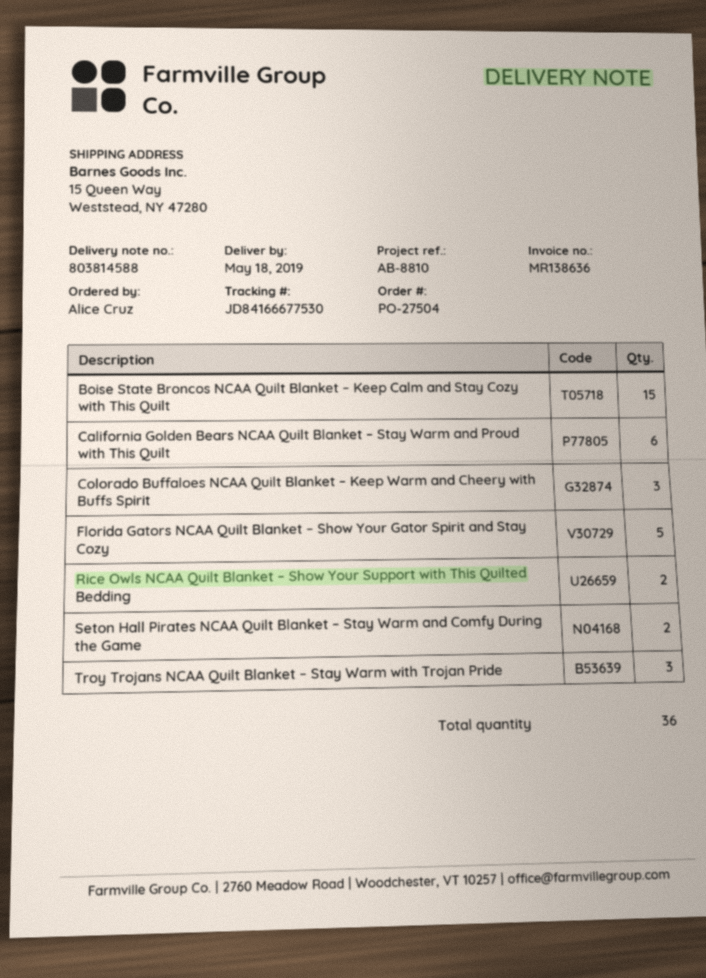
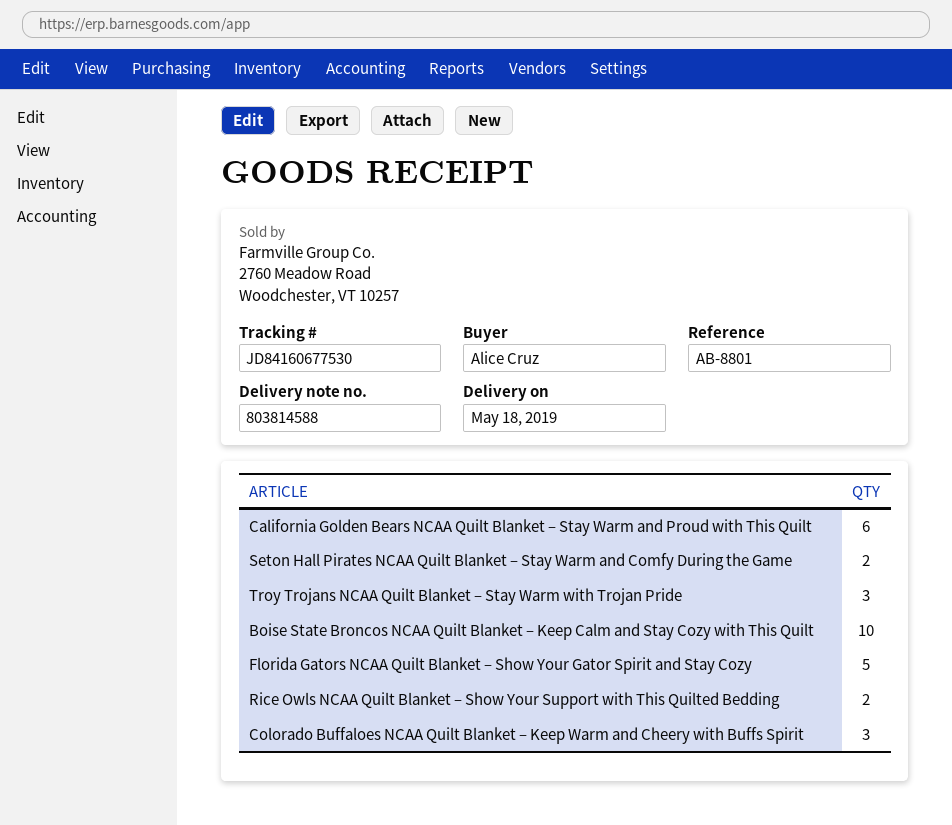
reference: AB-8810 -> AB-8801
tracking number: JD84166677530 -> JD84160677530
Boise State Broncos NCAA Quilt Blanket – Keep Calm and Stay Cozy with This Quilt: 15 -> 10

